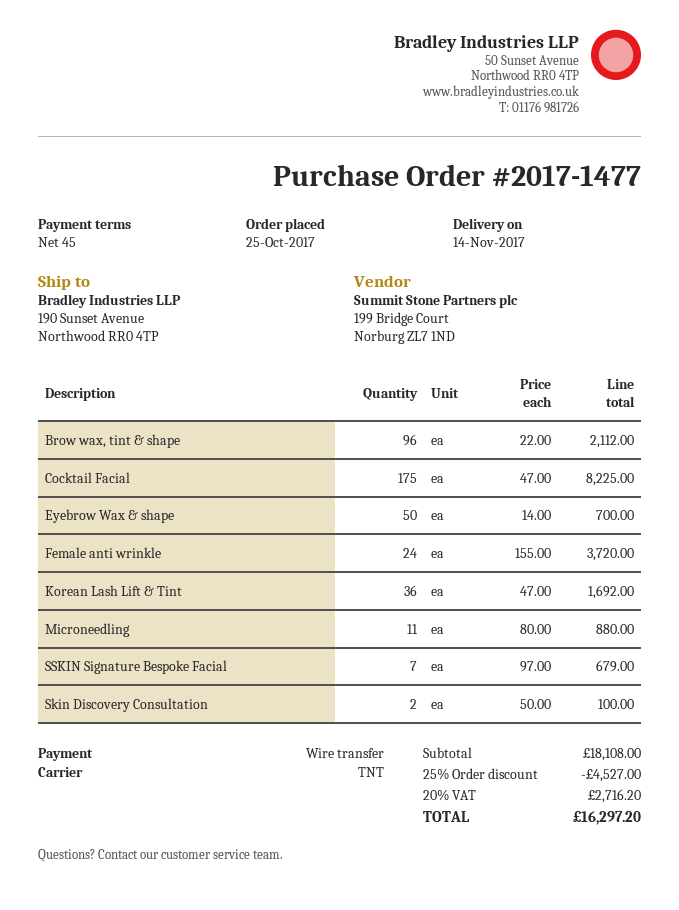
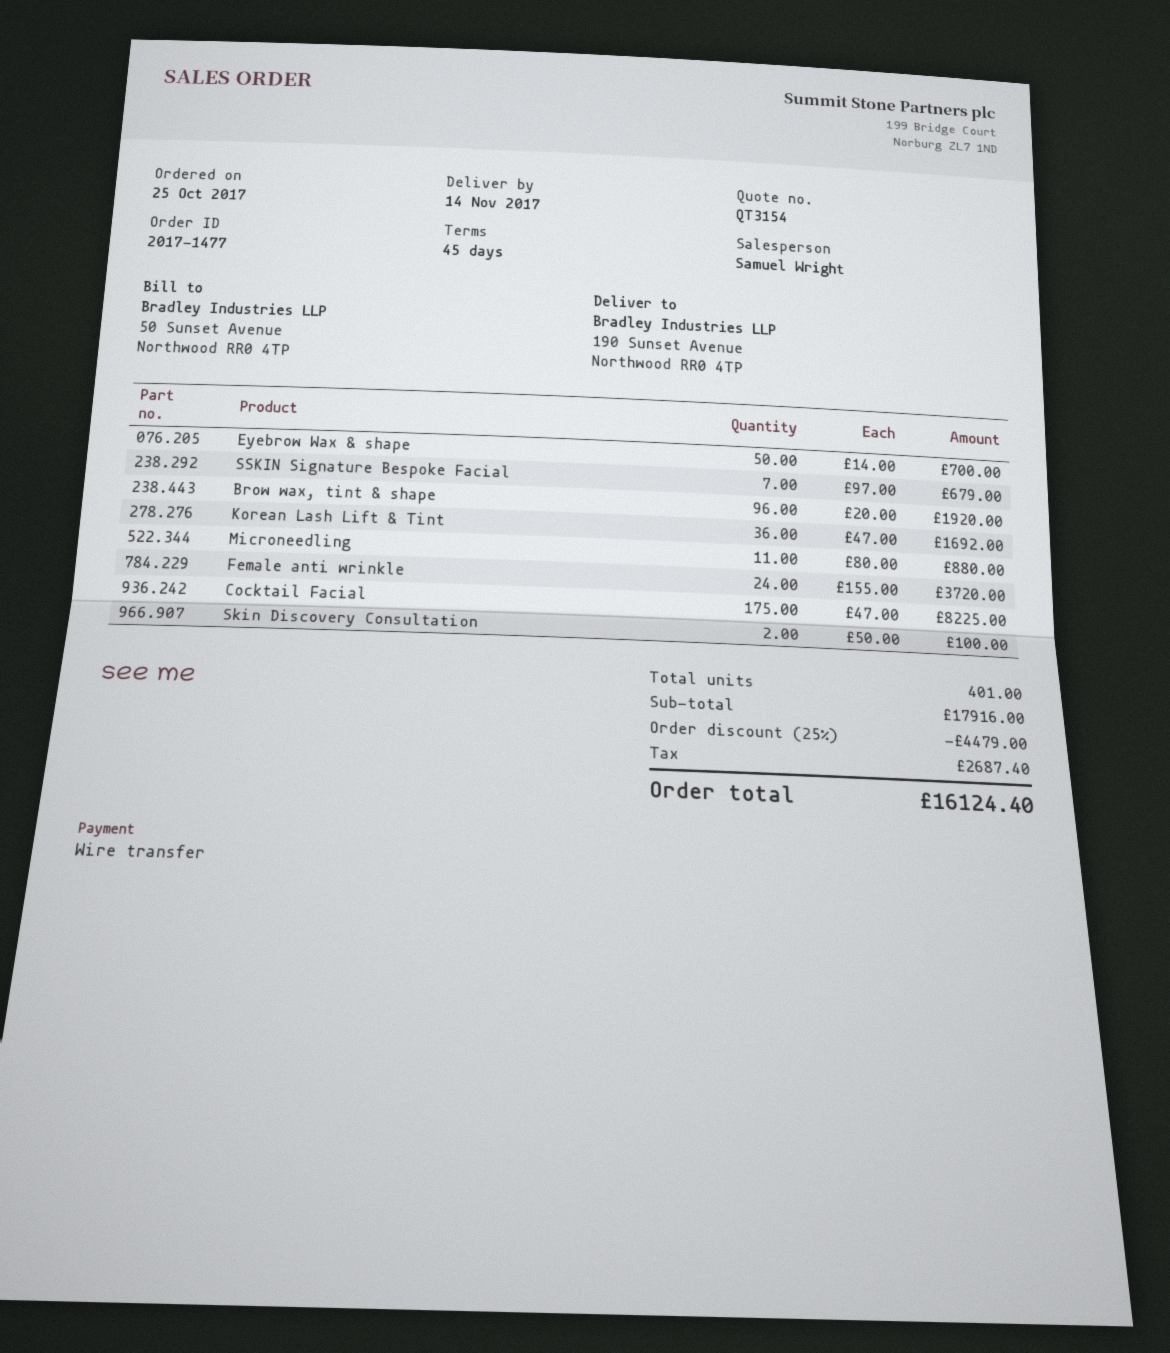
Brow wax, tint & shape: 96 x 22.00 = 2112.00 -> 96 x 20.00 = 1920.00
subtotal: 18108.00 -> 17916.00
discount: 25% = 4527.00 -> 25% = 4479.00
tax: 2716.20 -> 2687.40
total: 16297.20 -> 16124.40

